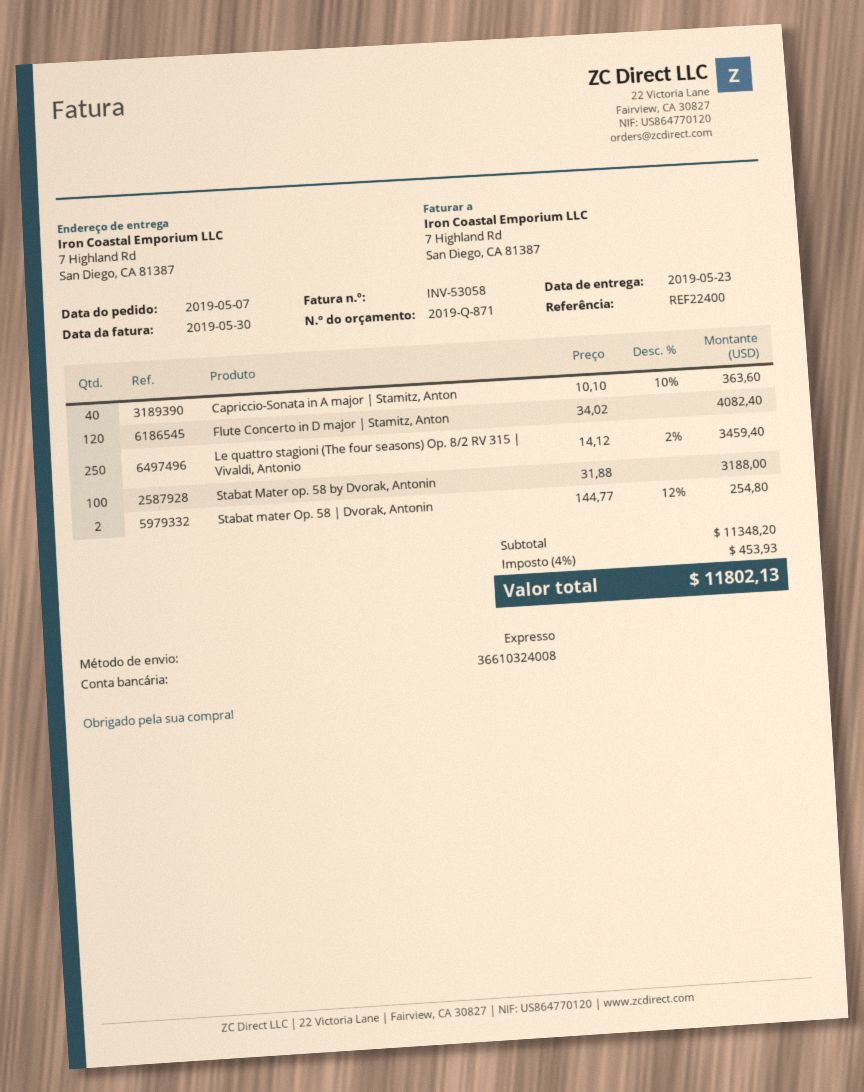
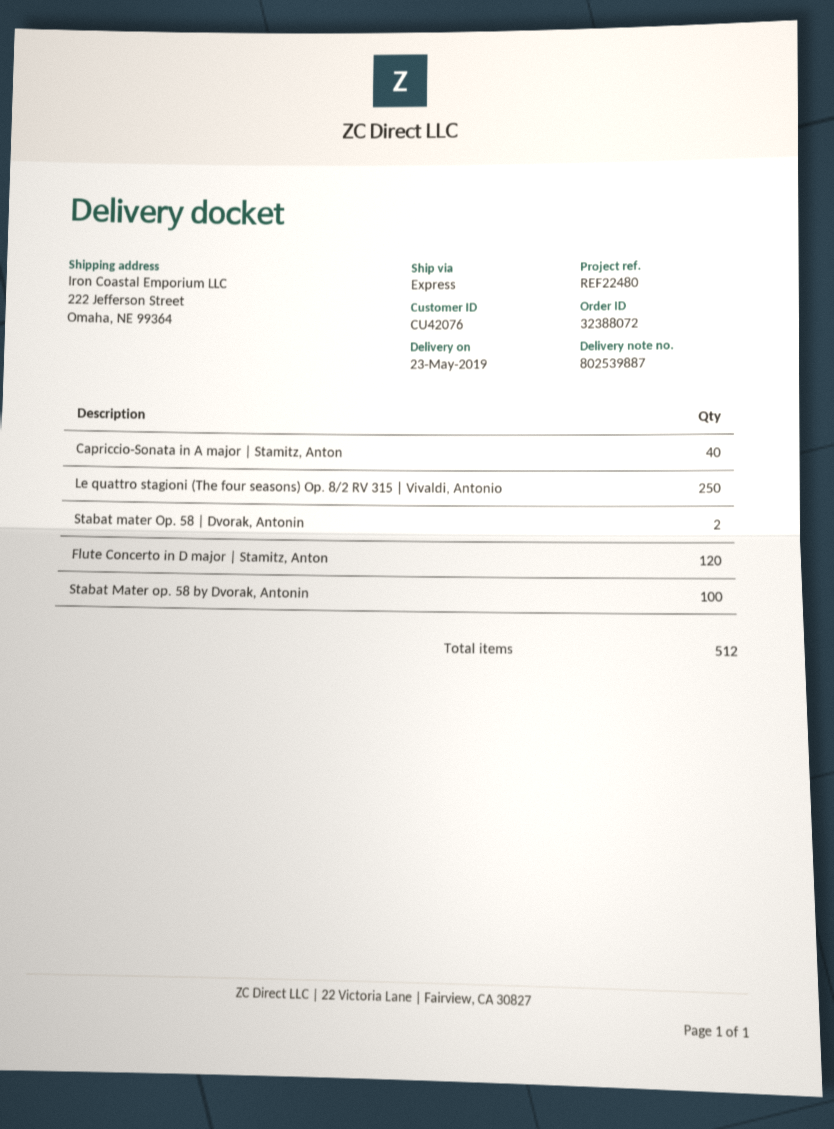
reference: REF22400 -> REF22480
ship to: 7 Highland Rd, San Diego, CA 81387 -> 222 Jefferson Street, Omaha, NE 99364

